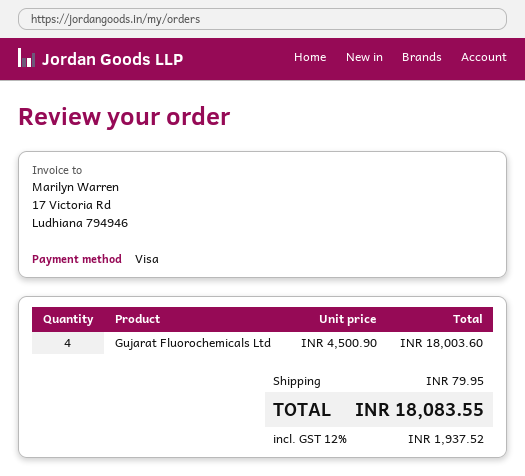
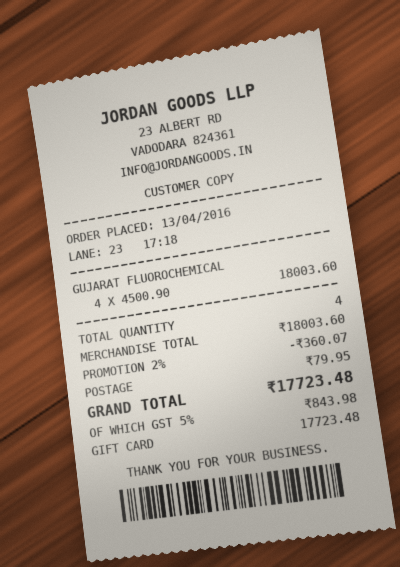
payment method: Visa -> gift card
discount: none -> 2% = 360.07
tax: 12% = 1937.52 -> 5% = 843.98
total: 18083.55 -> 17723.48

